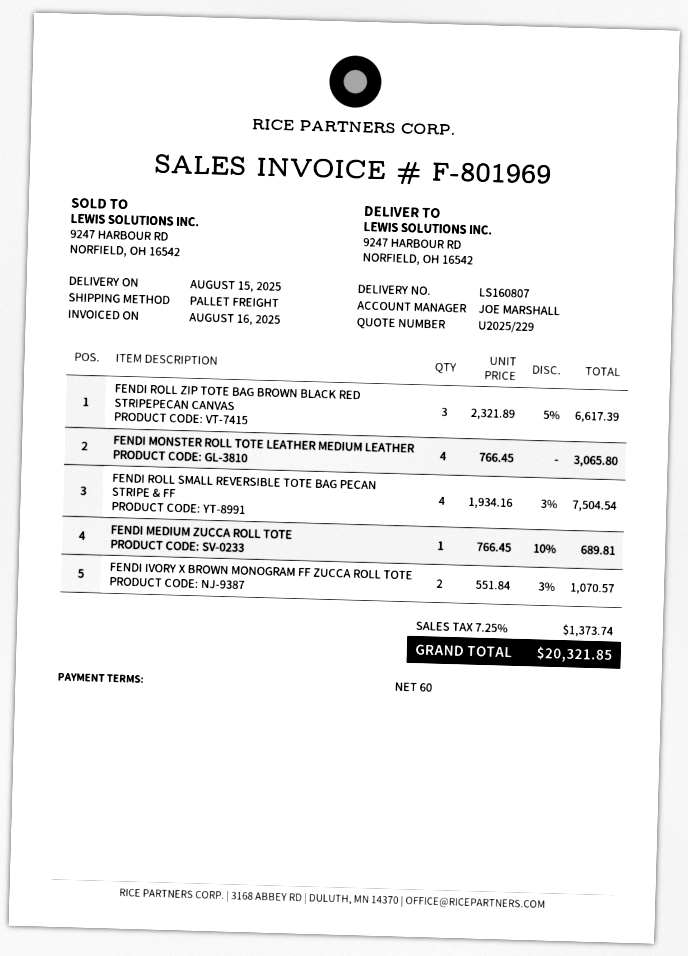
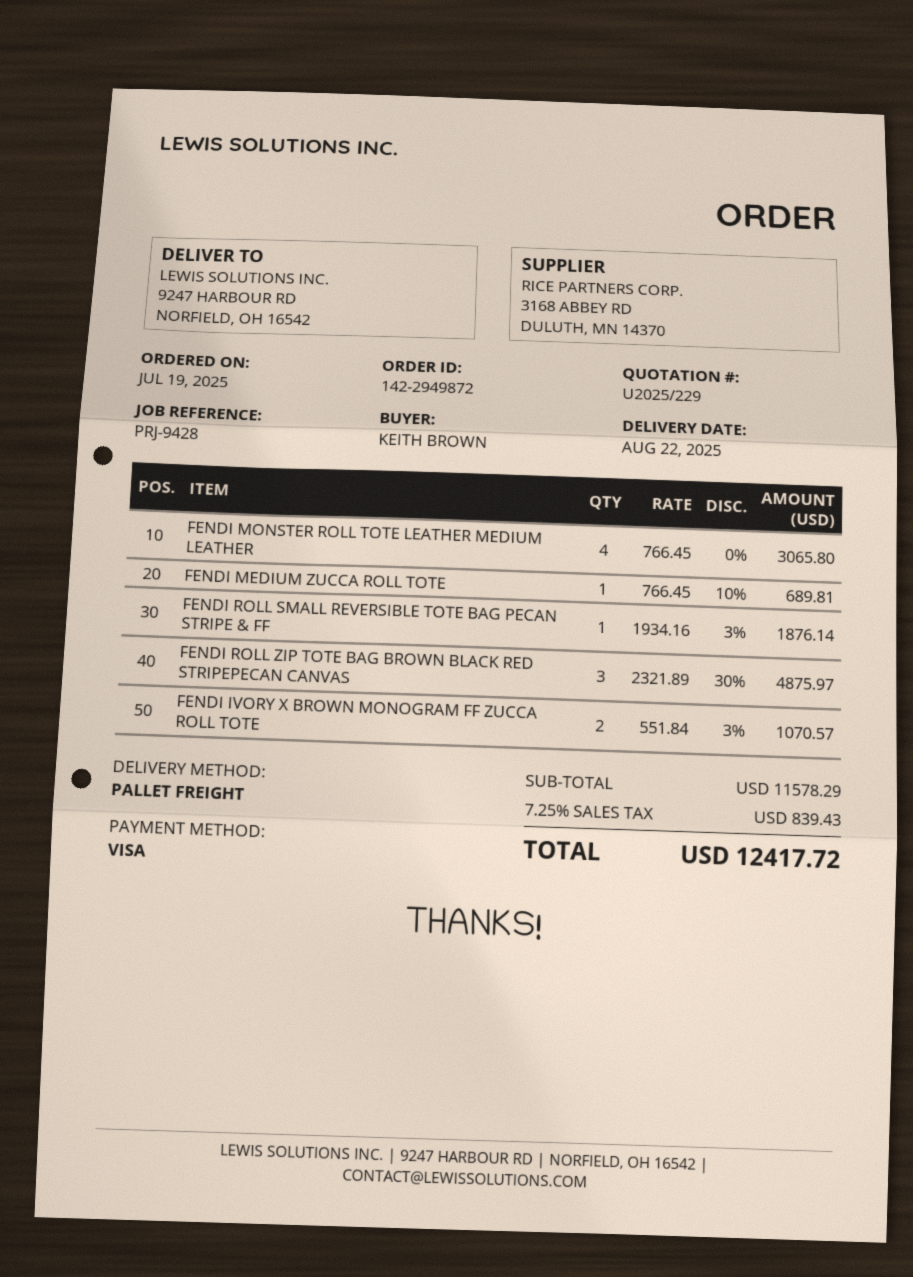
delivery date: 2025-08-15 -> 2025-08-22
FENDI ROLL ZIP TOTE BAG BROWN BLACK RED STRIPEPECAN CANVAS: 3 x 2321.89 - 5% = 6617.39 -> 3 x 2321.89 - 30% = 4875.97
FENDI ROLL SMALL REVERSIBLE TOTE BAG PECAN STRIPE & FF: 4 x 1934.16 - 3% = 7504.54 -> 1 x 1934.16 - 3% = 1876.14
tax: 7.25% = 1373.74 -> 7.25% = 839.43
total: 20321.85 -> 12417.72

